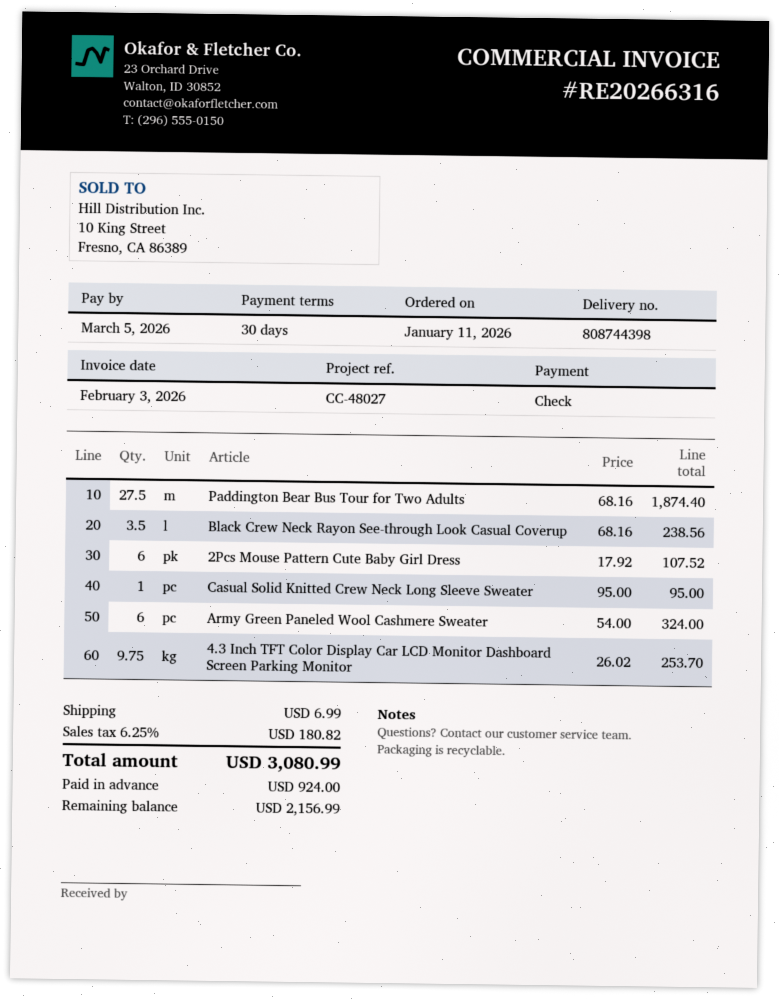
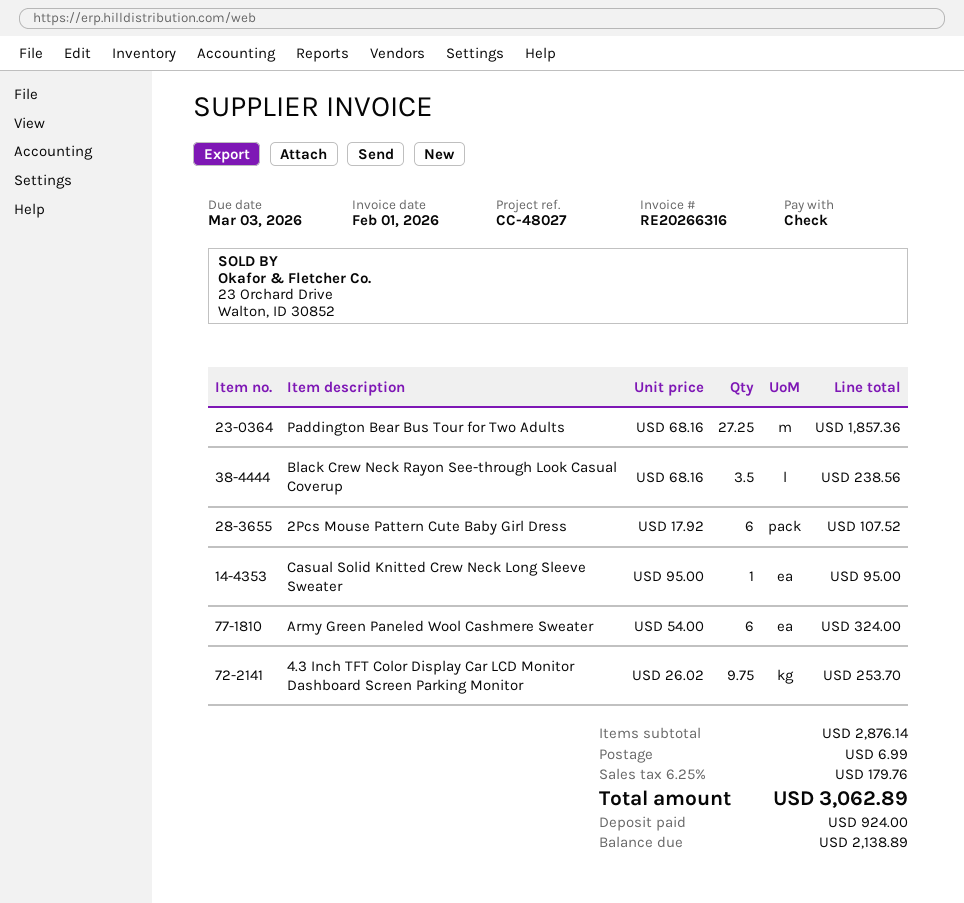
invoice date: 2026-02-03 -> 2026-02-01
due date: 2026-03-05 -> 2026-03-03
Paddington Bear Bus Tour for Two Adults: 27.5 x 68.16 = 1874.40 -> 27.25 x 68.16 = 1857.36
tax: 6.25% = 180.82 -> 6.25% = 179.76
total: 3080.99 -> 3062.89
balance: 2156.99 -> 2138.89

